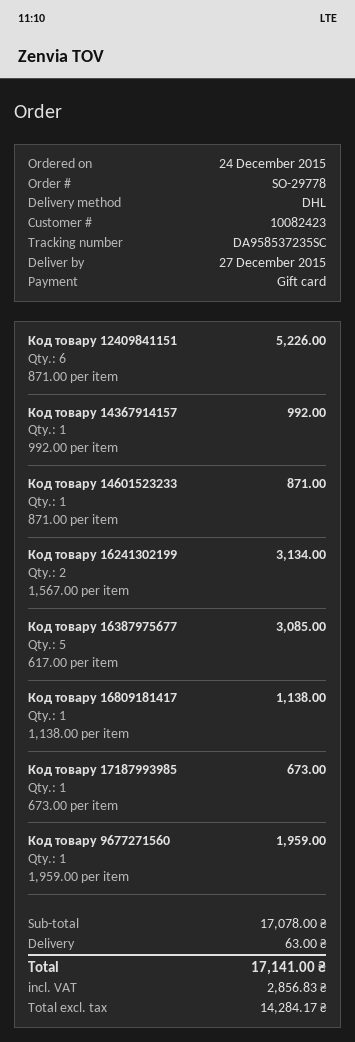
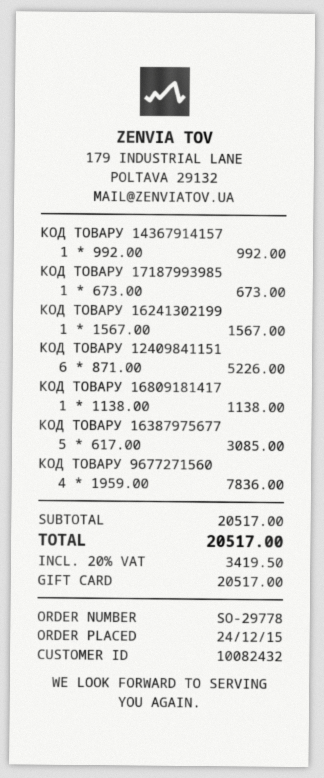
customer number: 10082423 -> 10082432
Код товару 14601523233: 1 x 871.00 = 871.00 -> none
Код товару 16241302199: 2 x 1567.00 = 3134.00 -> 1 x 1567.00 = 1567.00
Код товару 9677271560: 1 x 1959.00 = 1959.00 -> 4 x 1959.00 = 7836.00
subtotal: 17078.00 -> 20517.00
shipping: 63.00 -> none
tax: 2856.83 -> 3419.50
total: 17141.00 -> 20517.00

